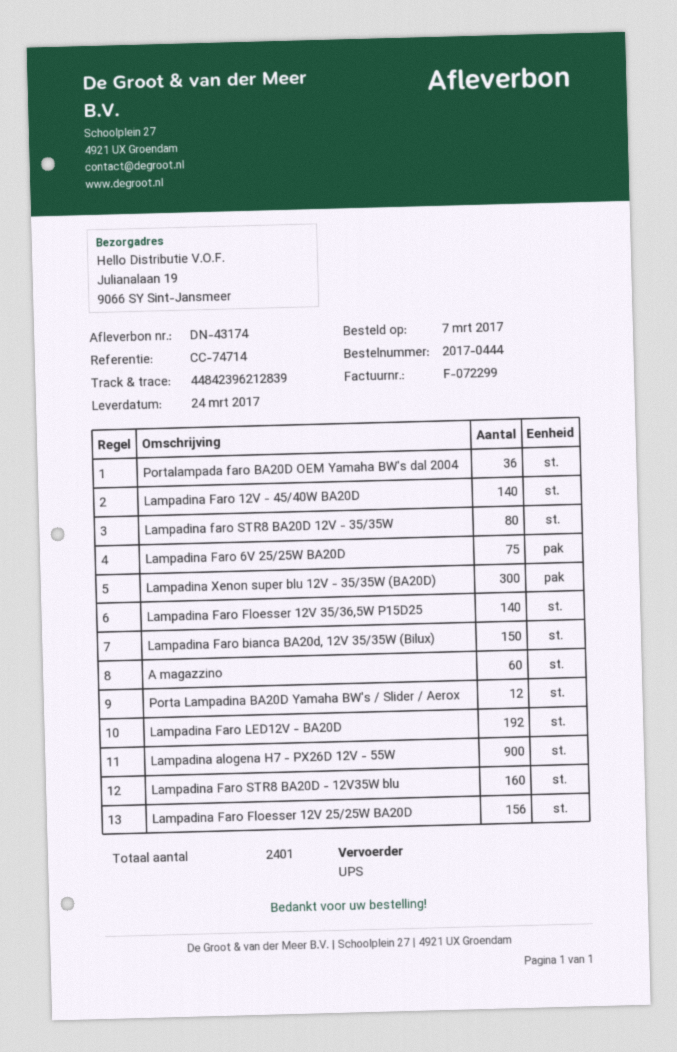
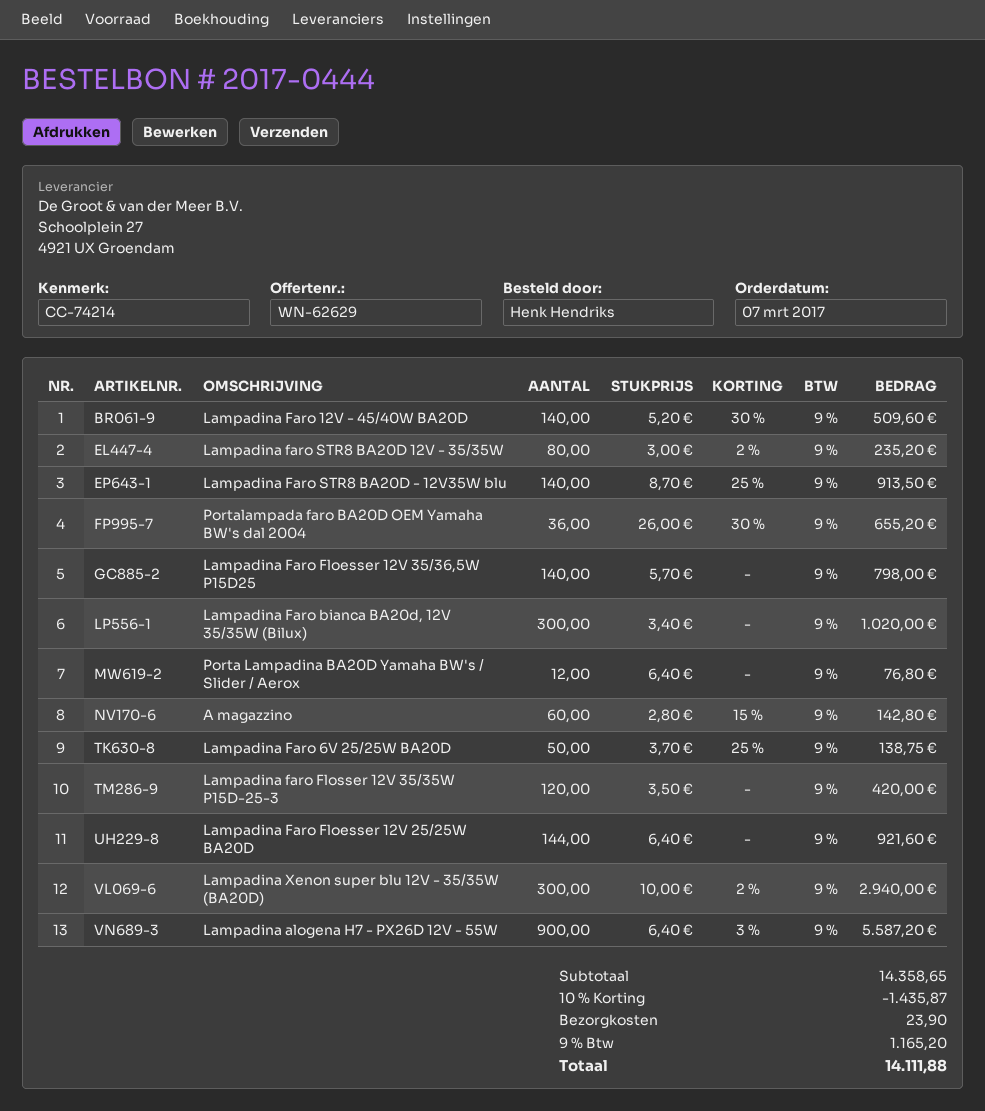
reference: CC-74714 -> CC-74214
Lampadina Faro 6V 25/25W BA20D: 75 -> 50
Lampadina Faro bianca BA20d, 12V 35/35W (Bilux): 150 -> 300
Lampadina Faro LED12V - BA20D: 192 -> none
Lampadina Faro STR8 BA20D - 12V35W blu: 160 -> 140
Lampadina Faro Floesser 12V 25/25W BA20D: 156 -> 144
Lampadina faro Flosser 12V 35/35W P15D-25-3: none -> 120

